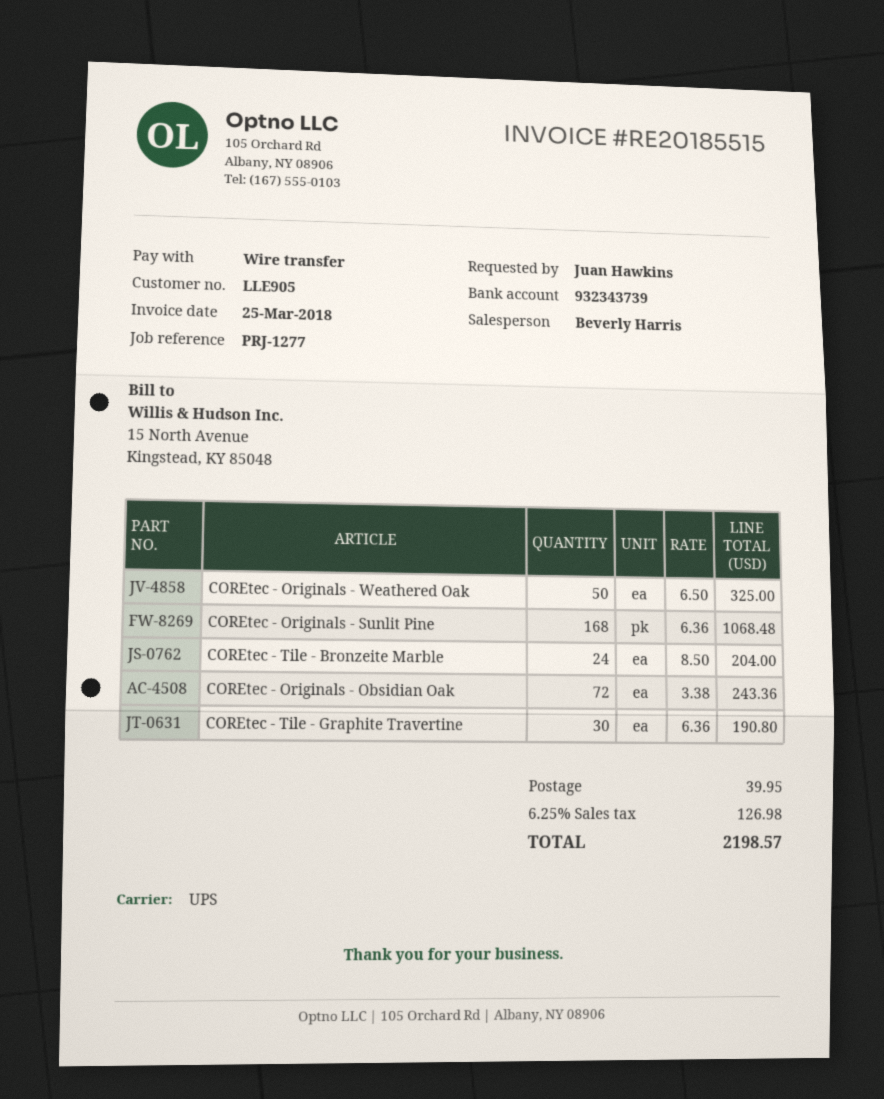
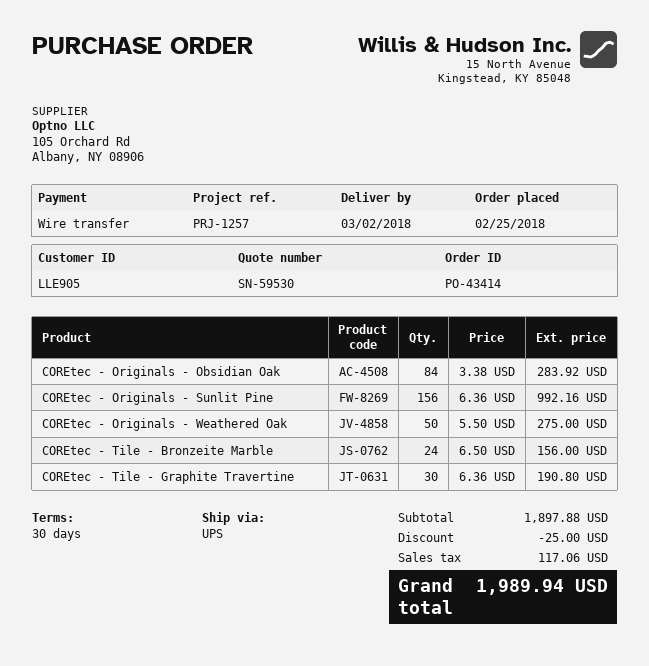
reference: PRJ-1277 -> PRJ-1257
COREtec - Originals - Weathered Oak: 50 x 6.50 = 325.00 -> 50 x 5.50 = 275.00
COREtec - Originals - Sunlit Pine: 168 x 6.36 = 1068.48 -> 156 x 6.36 = 992.16
COREtec - Tile - Bronzeite Marble: 24 x 8.50 = 204.00 -> 24 x 6.50 = 156.00
COREtec - Originals - Obsidian Oak: 72 x 3.38 = 243.36 -> 84 x 3.38 = 283.92
discount: none -> 25.00
shipping: 39.95 -> none
tax: 126.98 -> 117.06
total: 2198.57 -> 1989.94

